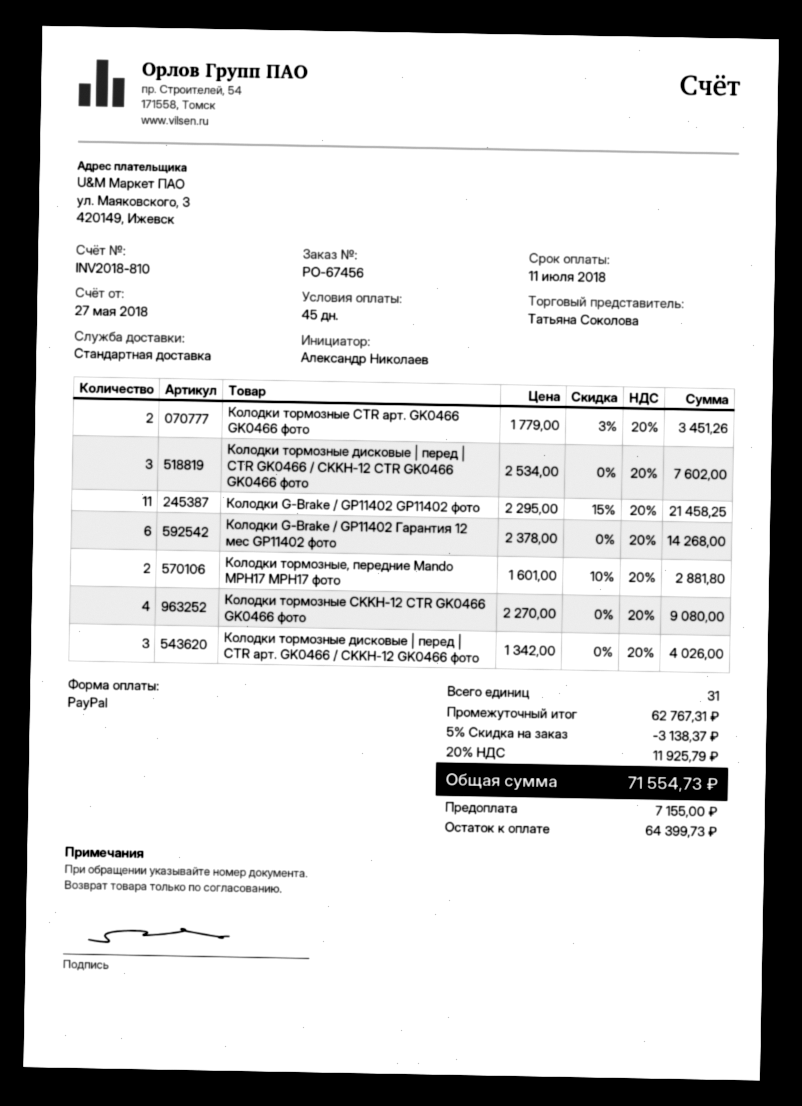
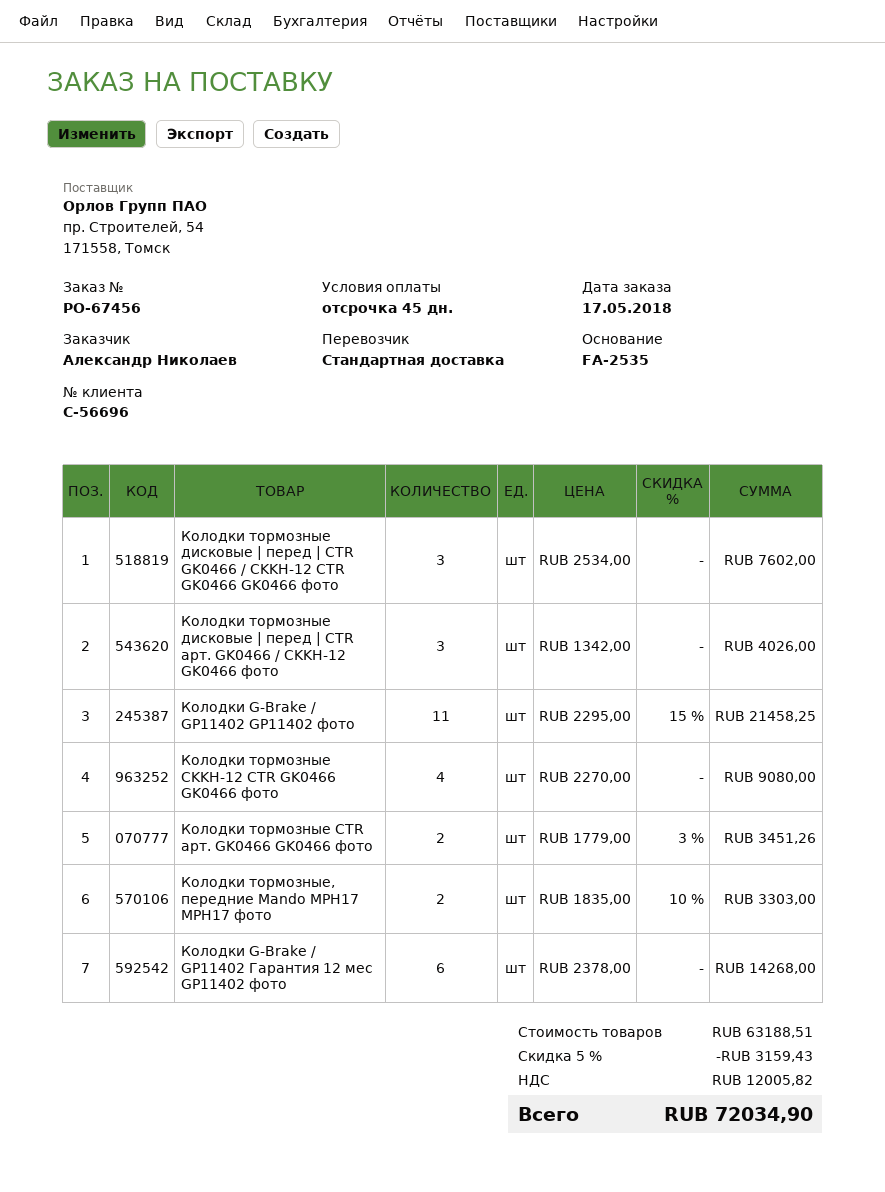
Колодки тормозные, передние Mando MPH17 MPH17 фото: 2 x 1601.00 - 10% = 2881.80 -> 2 x 1835.00 - 10% = 3303.00
subtotal: 62767.31 -> 63188.51
discount: 5% = 3138.37 -> 5% = 3159.43
tax: 11925.79 -> 12005.82
total: 71554.73 -> 72034.90

